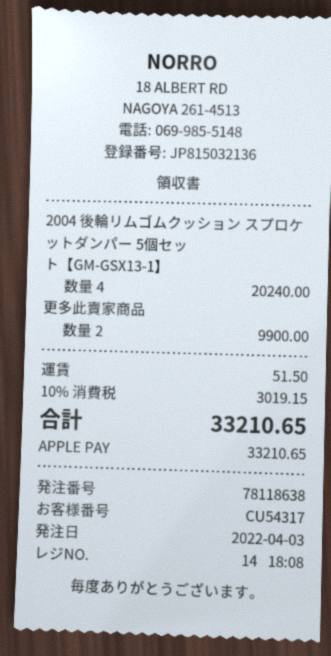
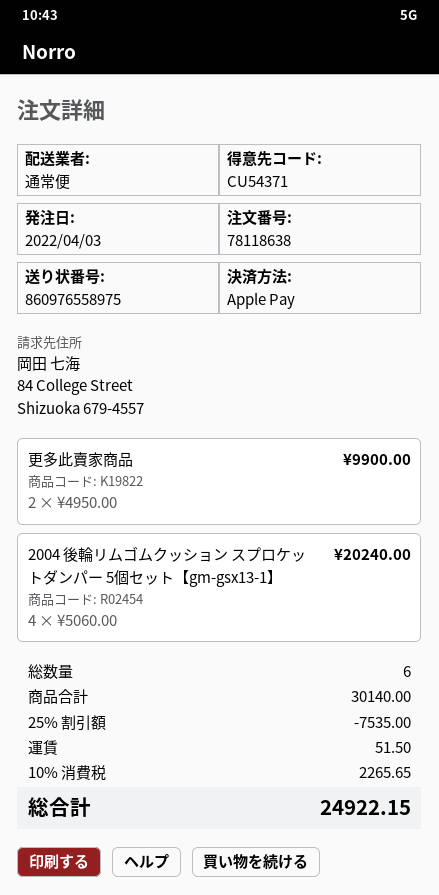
customer number: CU54317 -> CU54371
discount: none -> 25% = 7535.00
tax: 10% = 3019.15 -> 10% = 2265.65
total: 33210.65 -> 24922.15

